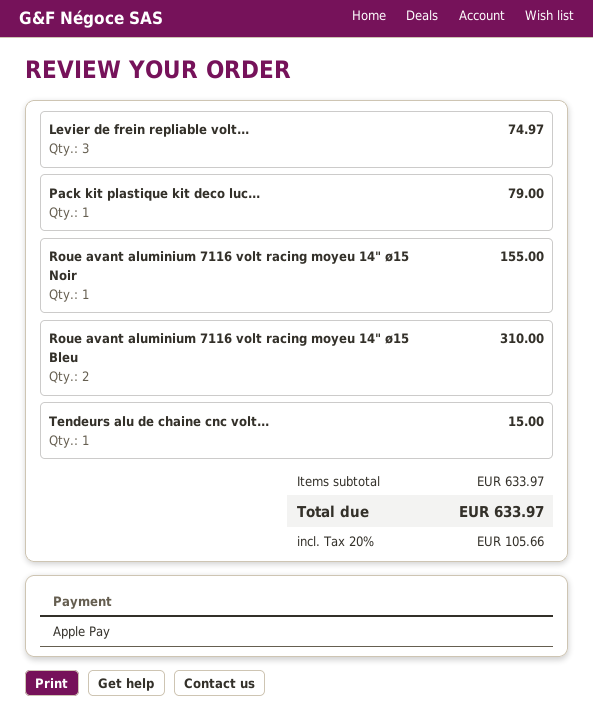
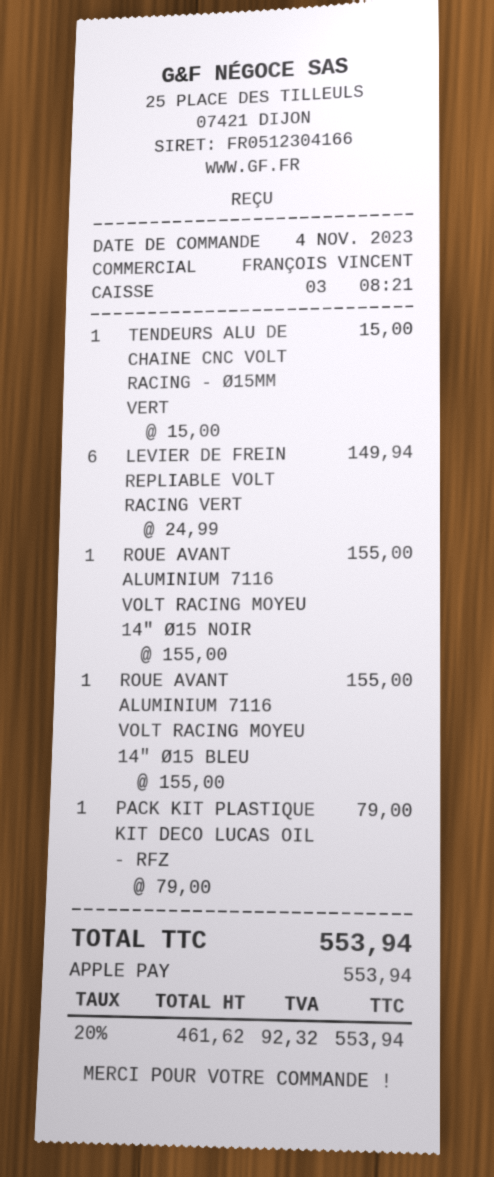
Levier de frein repliable volt...: 3 for 74.97 -> 6 for 149.94
Roue avant aluminium 7116 volt racing moyeu 14" ø15 Bleu: 2 for 310.00 -> 1 for 155.00
tax: 20% = 105.66 -> 20% = 92.32
total: 633.97 -> 553.94

